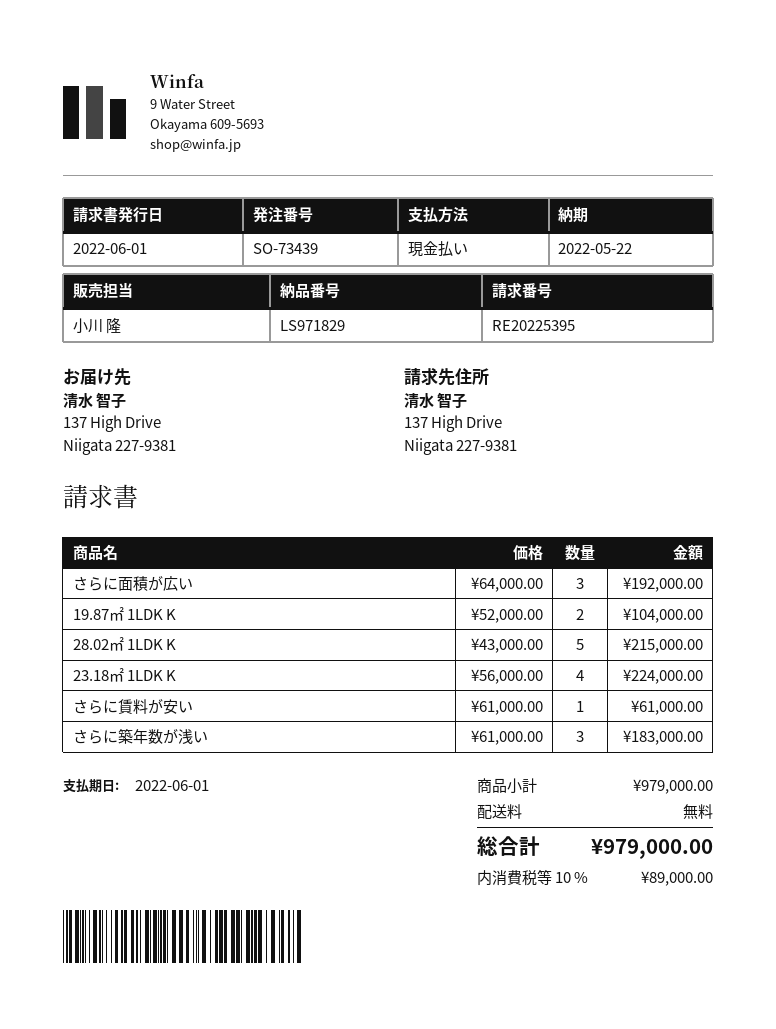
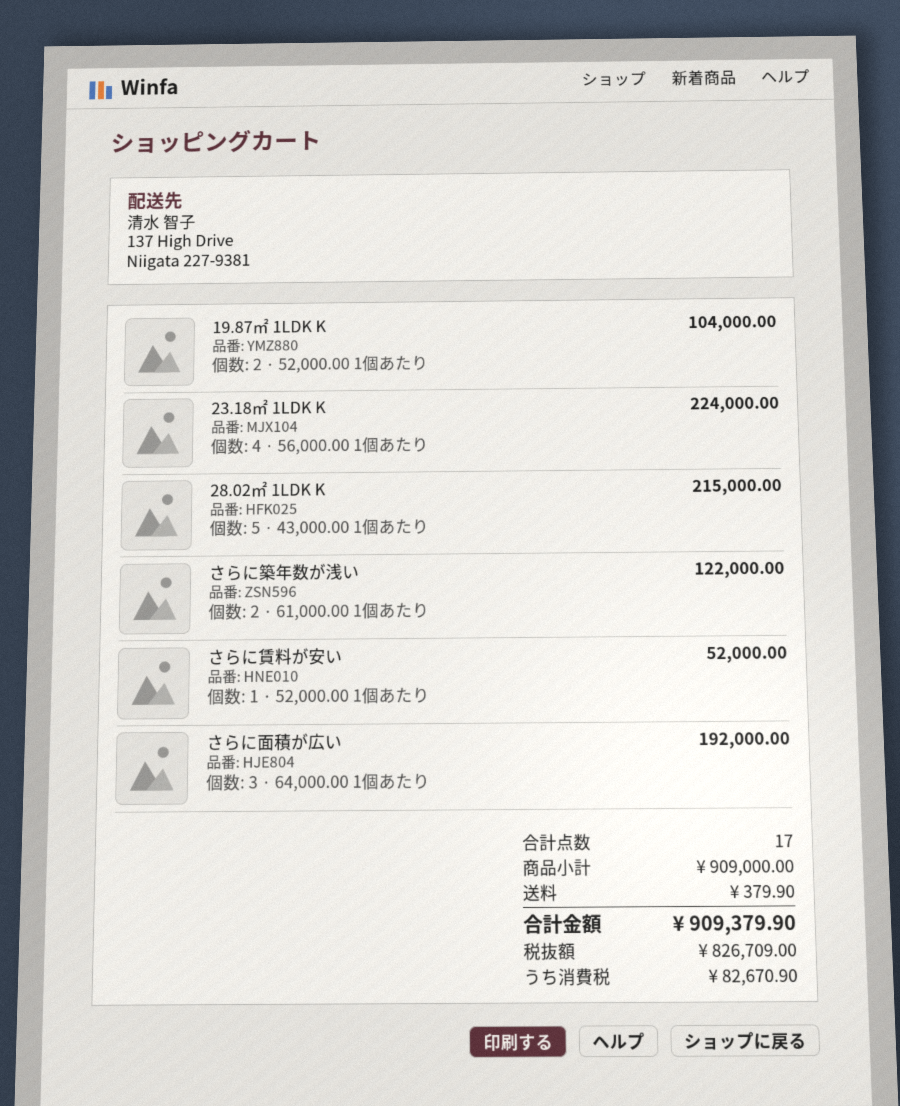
さらに賃料が安い: 1 x 61000.00 = 61000.00 -> 1 x 52000.00 = 52000.00
さらに築年数が浅い: 3 x 61000.00 = 183000.00 -> 2 x 61000.00 = 122000.00
subtotal: 979000.00 -> 909000.00
shipping: 0.00 -> 379.90
tax: 89000.00 -> 82670.90
total: 979000.00 -> 909379.90

